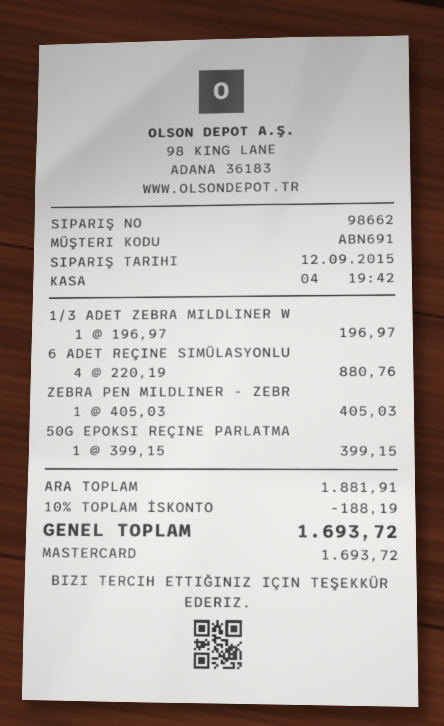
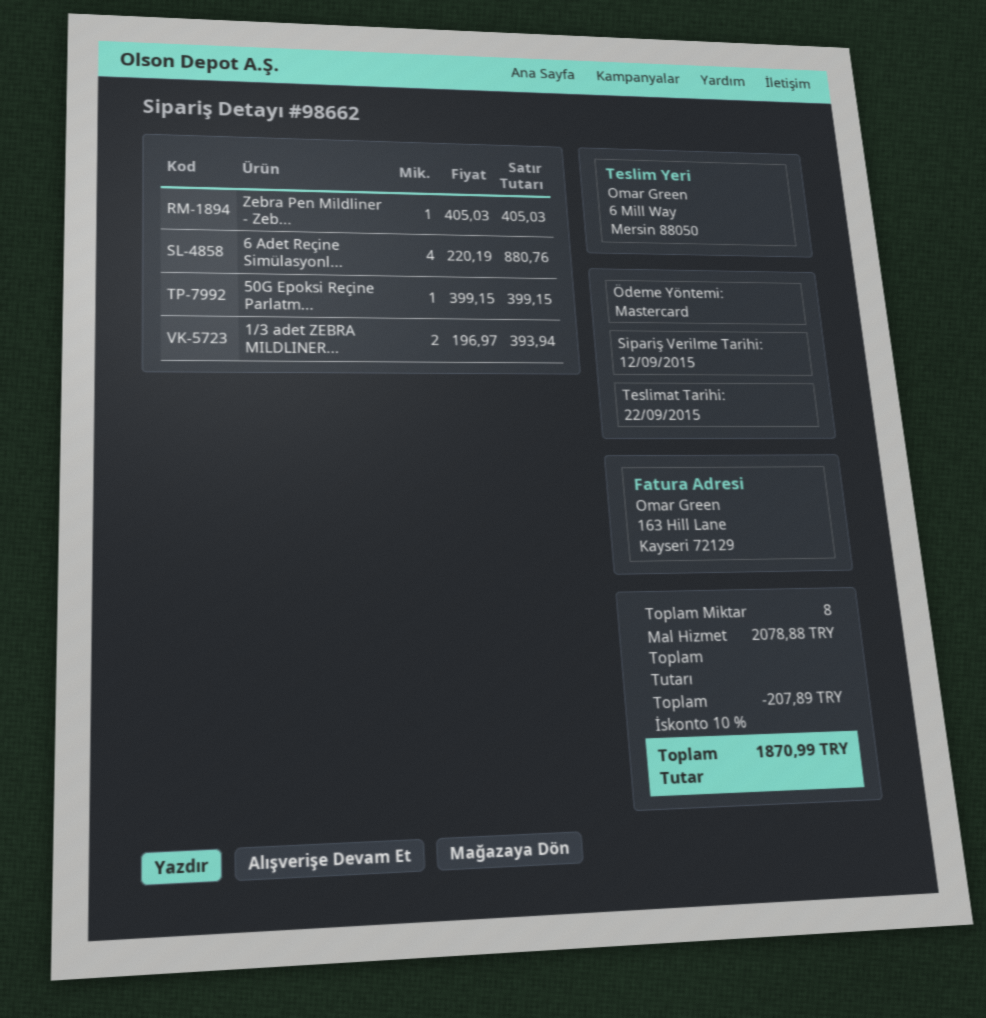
1/3 ADET ZEBRA MILDLINER W: 1 x 196.97 = 196.97 -> 2 x 196.97 = 393.94
subtotal: 1881.91 -> 2078.88
discount: 10% = 188.19 -> 10% = 207.89
total: 1693.72 -> 1870.99

